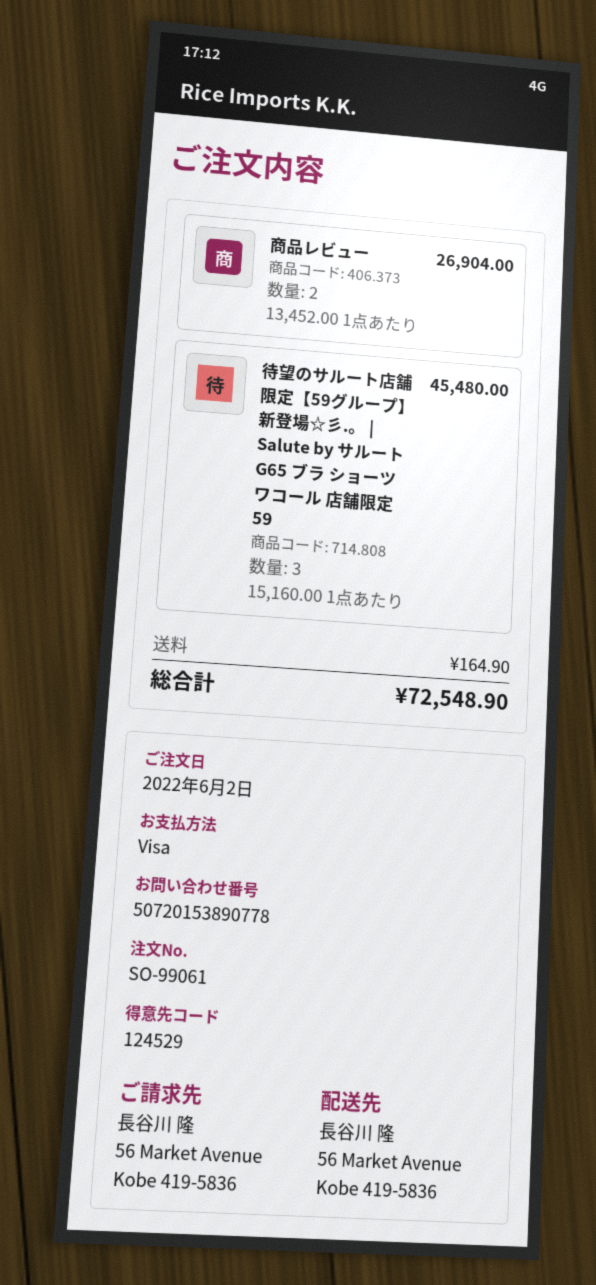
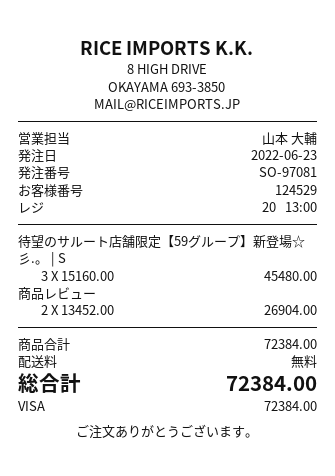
order number: SO-99061 -> SO-97081
order date: 2022-06-02 -> 2022-06-23
shipping: 164.90 -> 0.00
total: 72548.90 -> 72384.00

